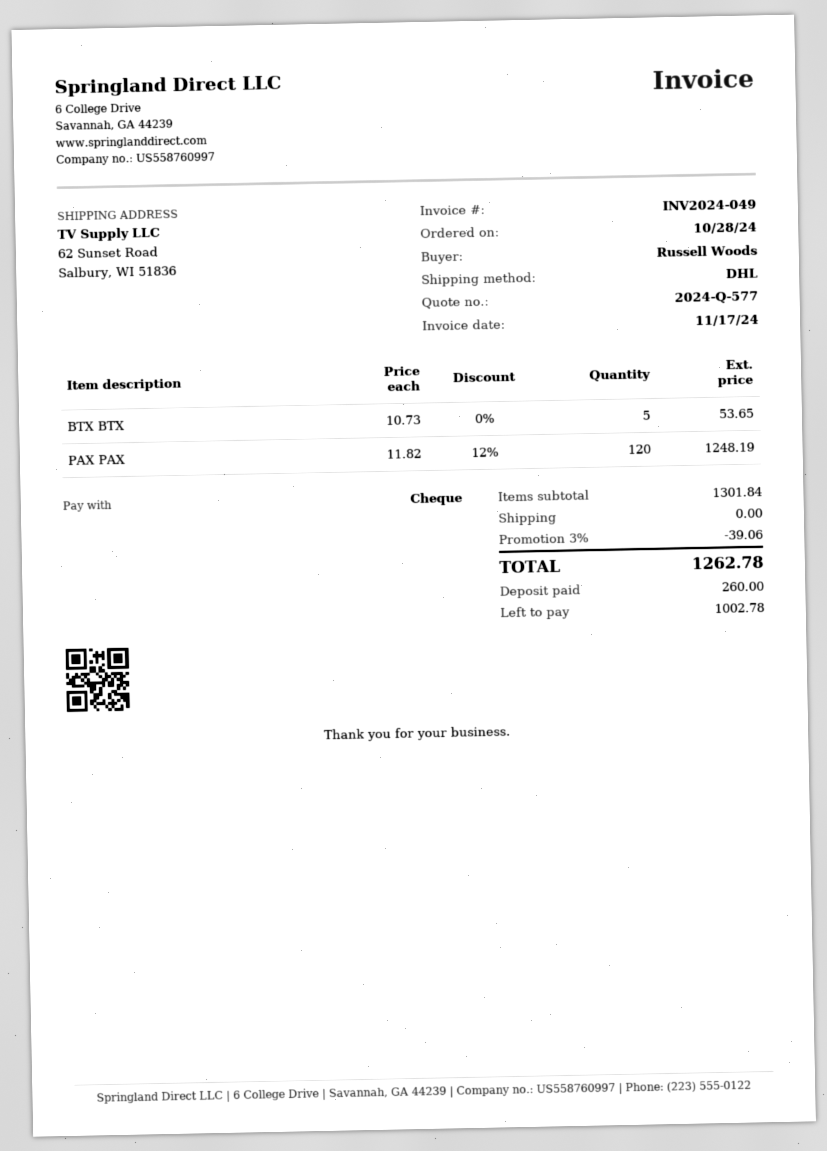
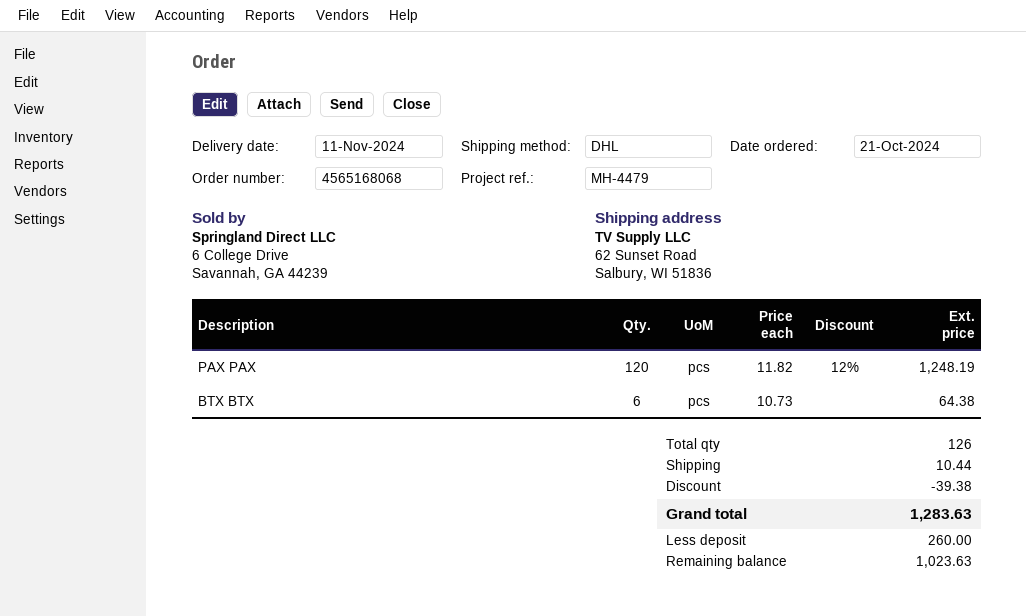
order date: 2024-10-28 -> 2024-10-21
BTX BTX: 5 x 10.73 = 53.65 -> 6 x 10.73 = 64.38
discount: 39.06 -> 39.38
shipping: 0.00 -> 10.44
total: 1262.78 -> 1283.63
balance: 1002.78 -> 1023.63

